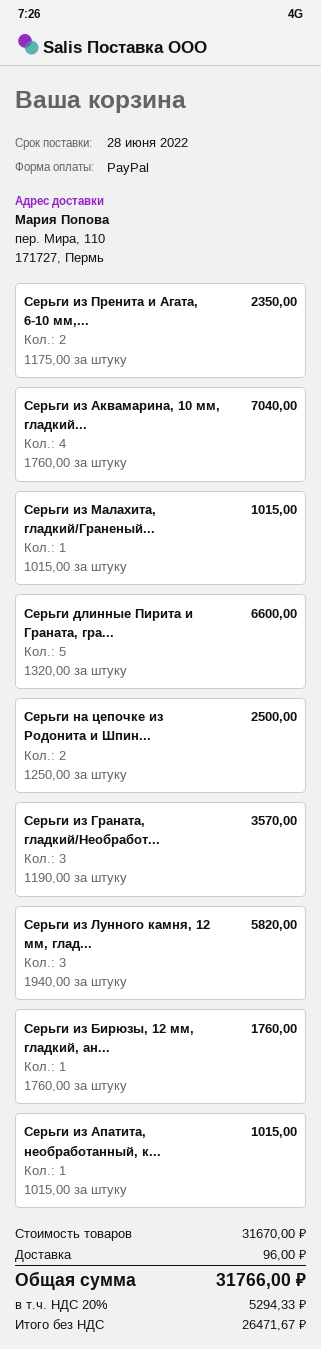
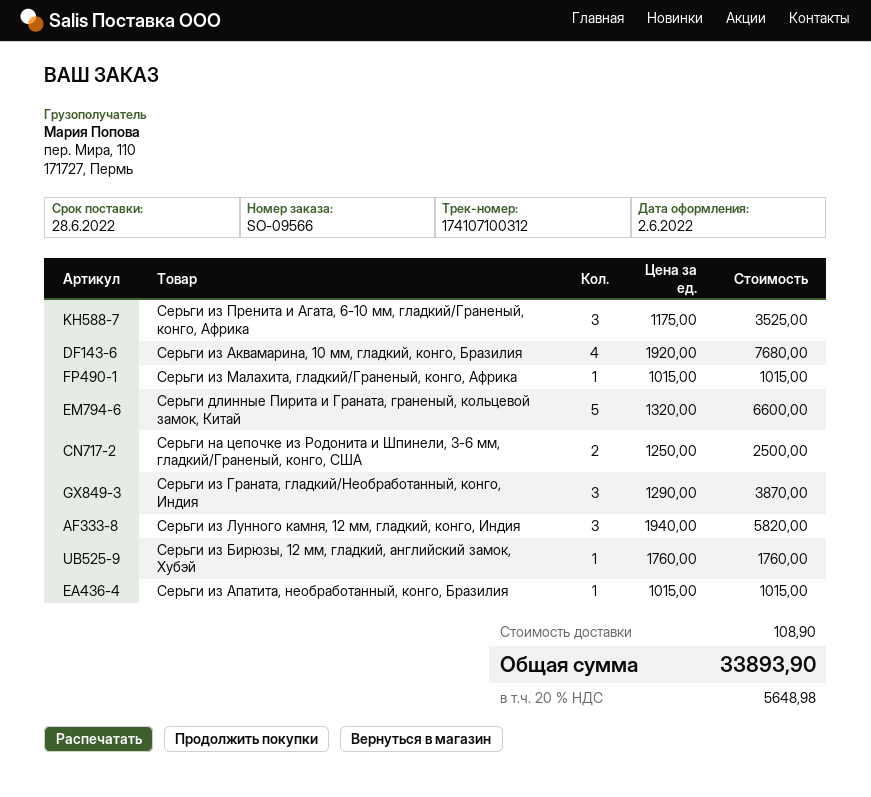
Серьги из Пренита и Агата, 6-10 мм,...: 2 x 1175.00 = 2350.00 -> 3 x 1175.00 = 3525.00
Серьги из Аквамарина, 10 мм, гладкий...: 4 x 1760.00 = 7040.00 -> 4 x 1920.00 = 7680.00
Серьги из Граната, гладкий/Необработ...: 3 x 1190.00 = 3570.00 -> 3 x 1290.00 = 3870.00
shipping: 96.00 -> 108.90
tax: 20% = 5294.33 -> 20% = 5648.98
total: 31766.00 -> 33893.90

